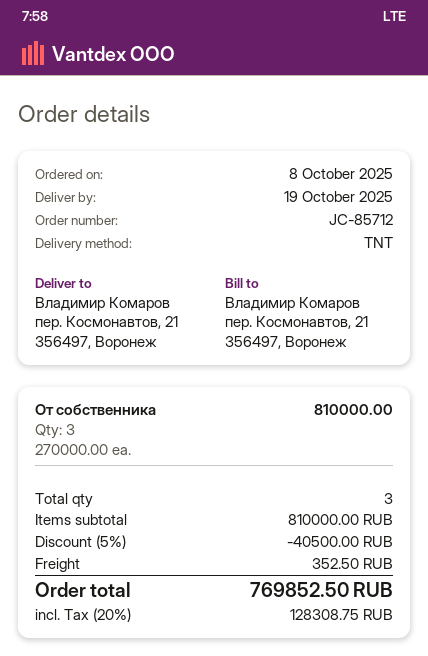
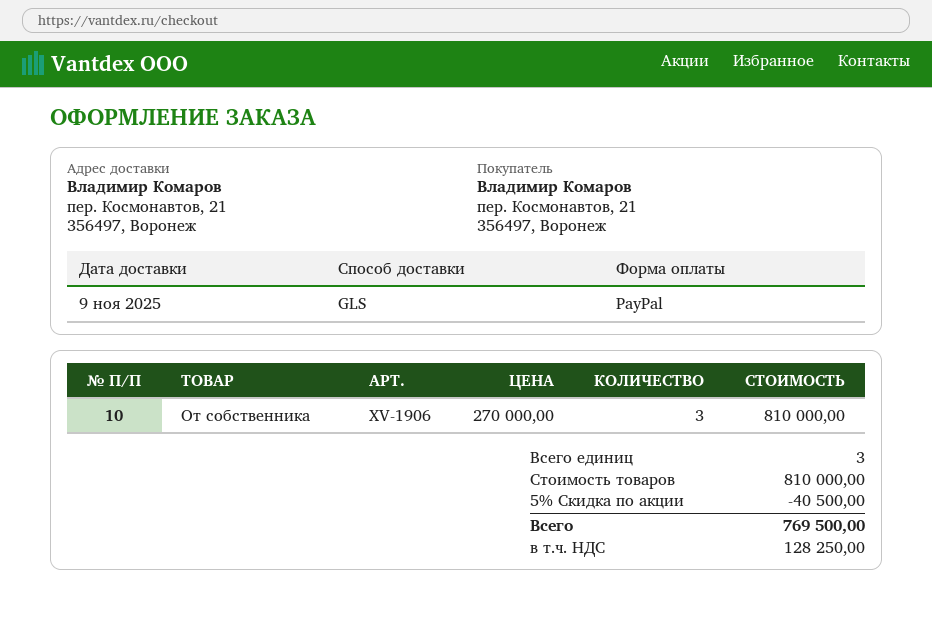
delivery date: 2025-10-19 -> 2025-11-09
shipping method: TNT -> GLS
shipping: 352.50 -> none
tax: 128308.75 -> 128250.00
total: 769852.50 -> 769500.00

